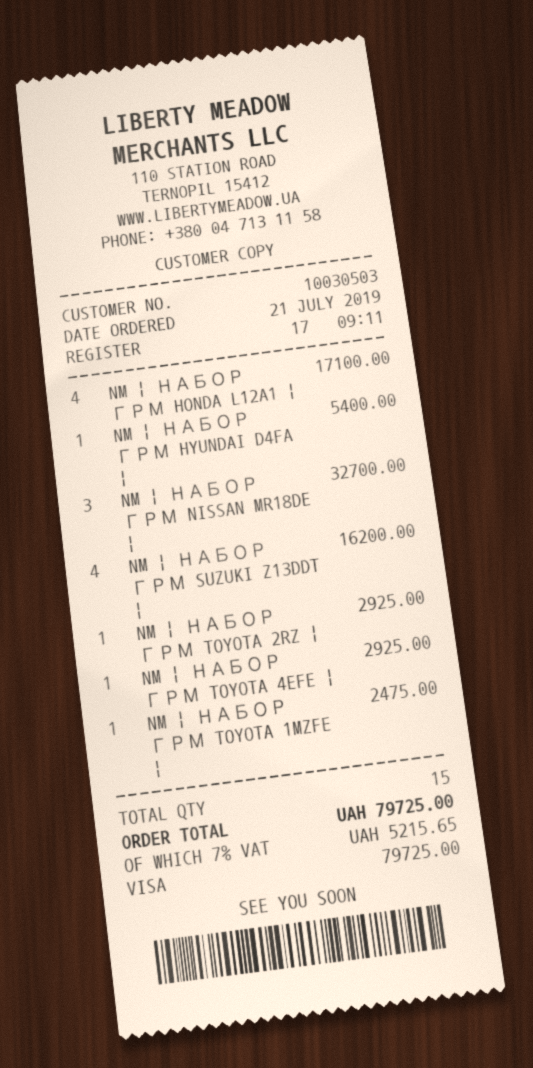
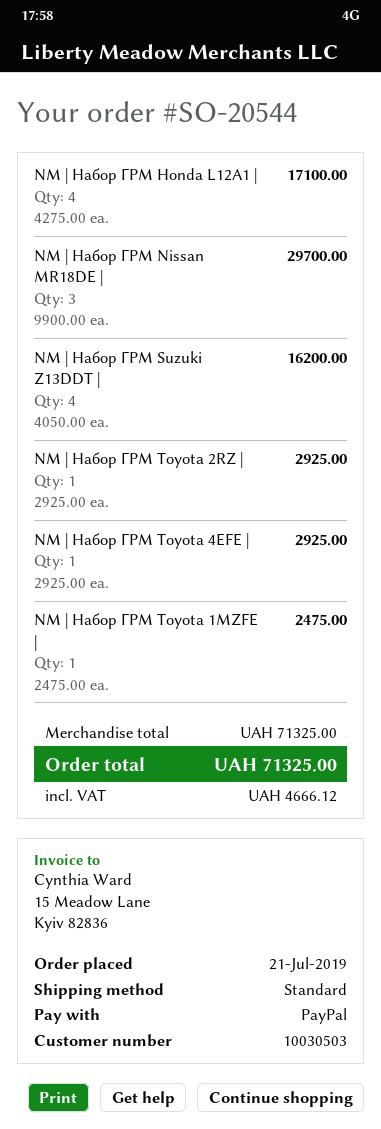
payment method: Visa -> PayPal
NM | НАБОР ГРМ HYUNDAI D4FA |: 1 for 5400.00 -> none
NM | НАБОР ГРМ NISSAN MR18DE |: 3 for 32700.00 -> 3 for 29700.00
tax: 5215.65 -> 4666.12
total: 79725.00 -> 71325.00

